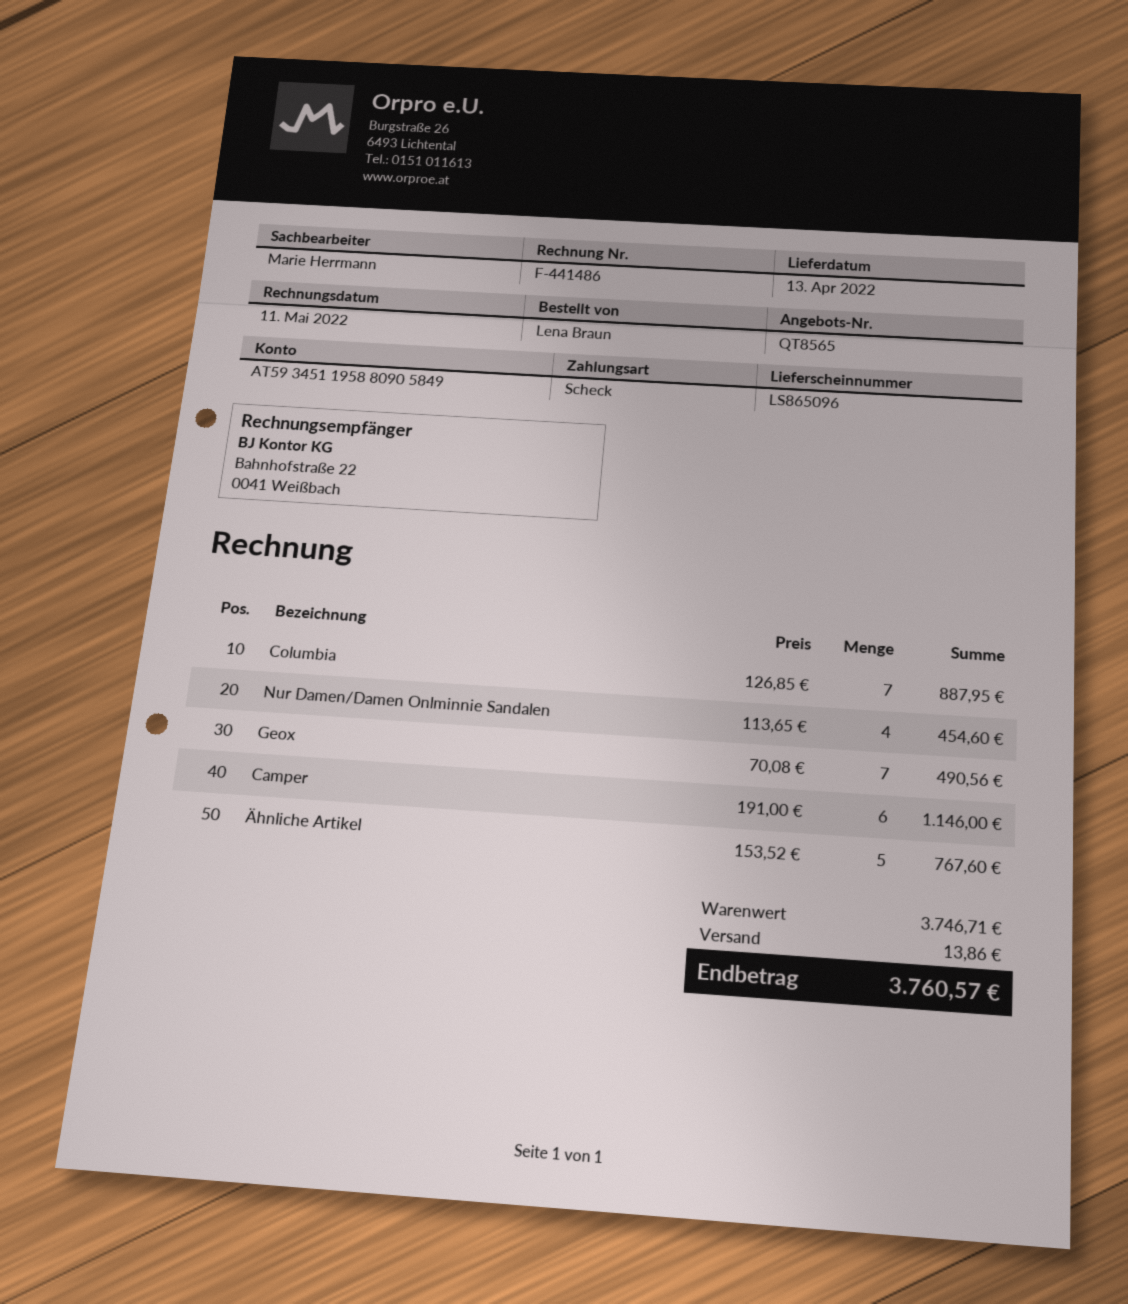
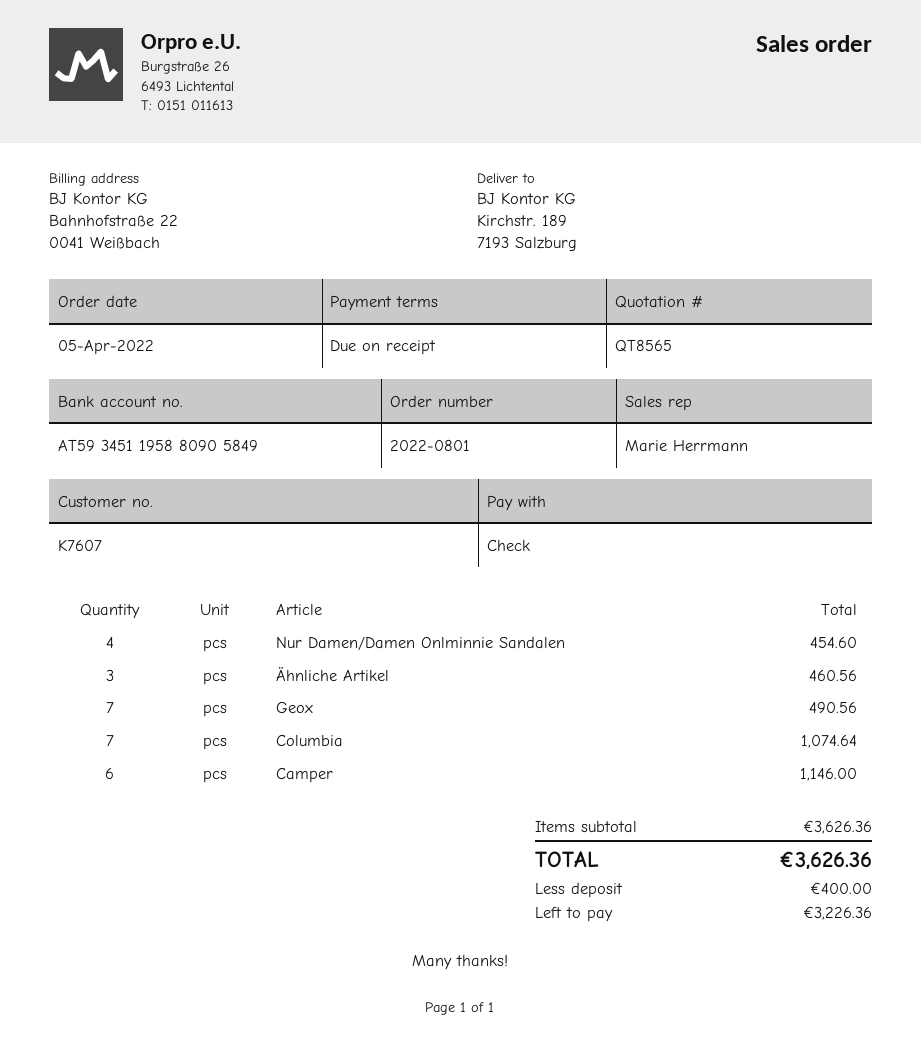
Columbia: 7 for 887.95 -> 7 for 1074.64
Ähnliche Artikel: 5 for 767.60 -> 3 for 460.56
subtotal: 3746.71 -> 3626.36
shipping: 13.86 -> none
total: 3760.57 -> 3626.36

